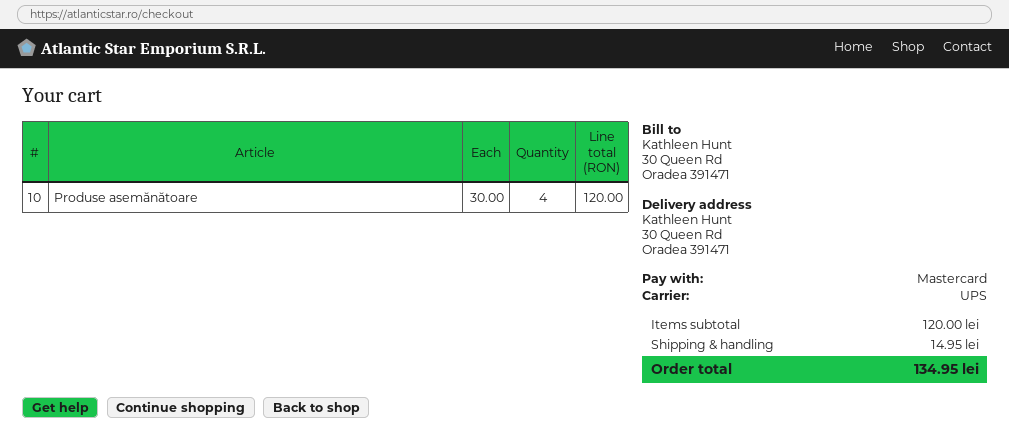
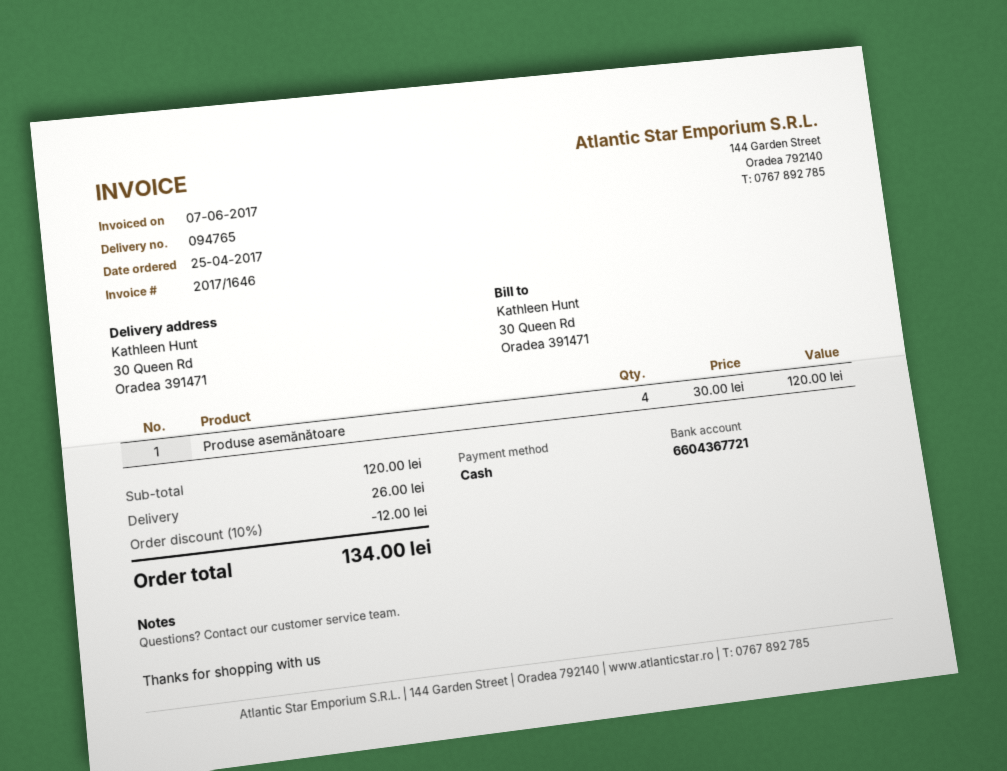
payment method: Mastercard -> cash
discount: none -> 10% = 12.00
shipping: 14.95 -> 26.00
total: 134.95 -> 134.00

